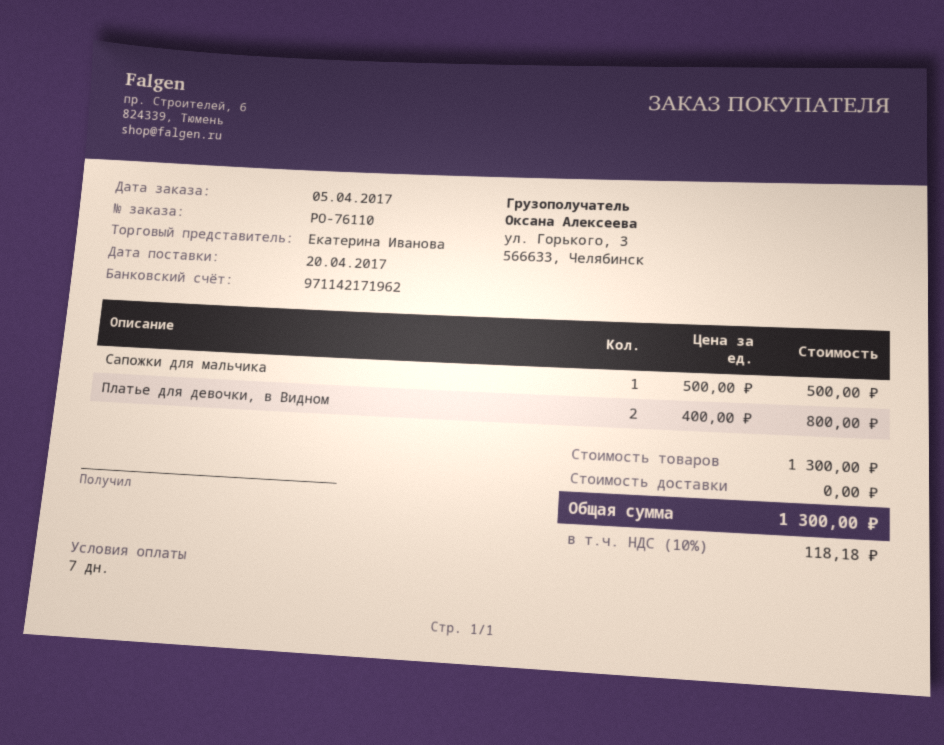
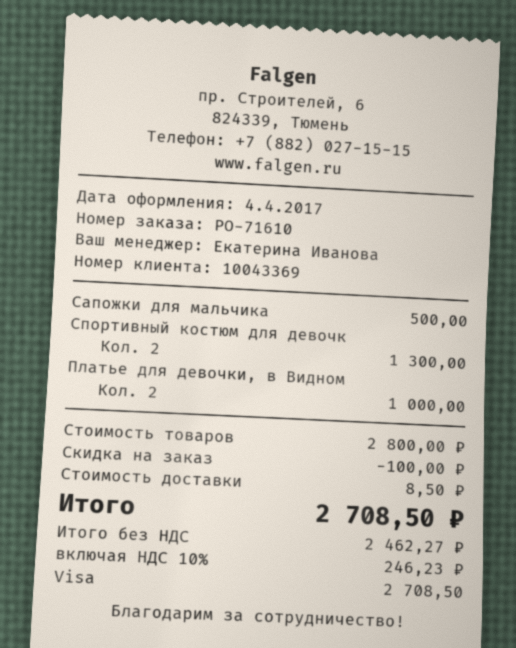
order number: PO-76110 -> PO-71610
order date: 2017-04-05 -> 2017-04-04
Платье для девочки, в Видном: 2 for 800.00 -> 2 for 1000.00
Спортивный костюм для девочк: none -> 2 for 1300.00
subtotal: 1300.00 -> 2800.00
discount: none -> 100.00
shipping: 0.00 -> 8.50
tax: 10% = 118.18 -> 10% = 246.23
total: 1300.00 -> 2708.50

